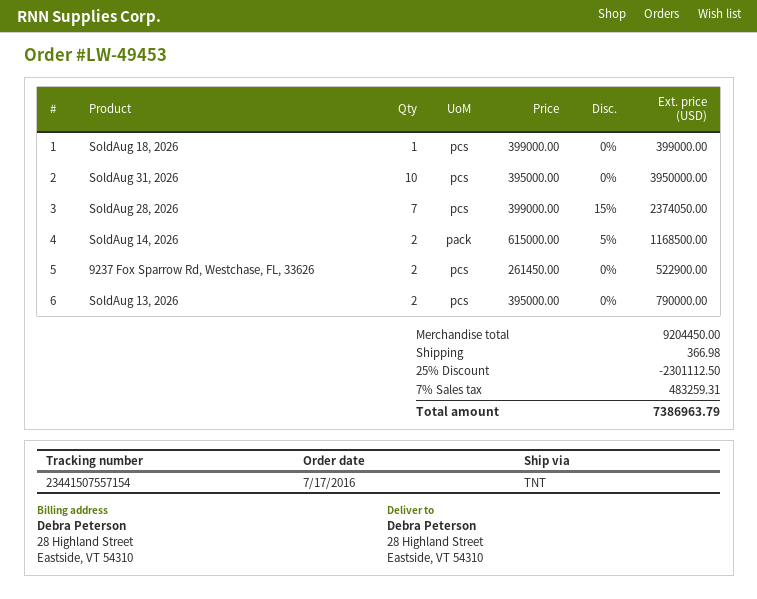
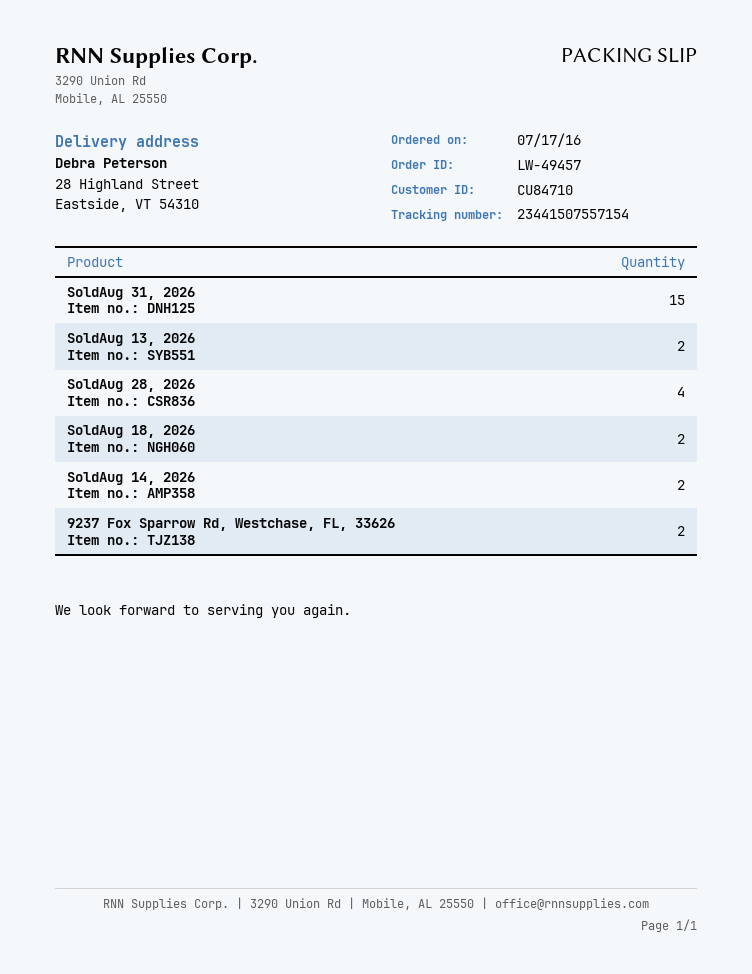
order number: LW-49453 -> LW-49457
SoldAug 18, 2026: 1 -> 2
SoldAug 31, 2026: 10 -> 15
SoldAug 28, 2026: 7 -> 4

